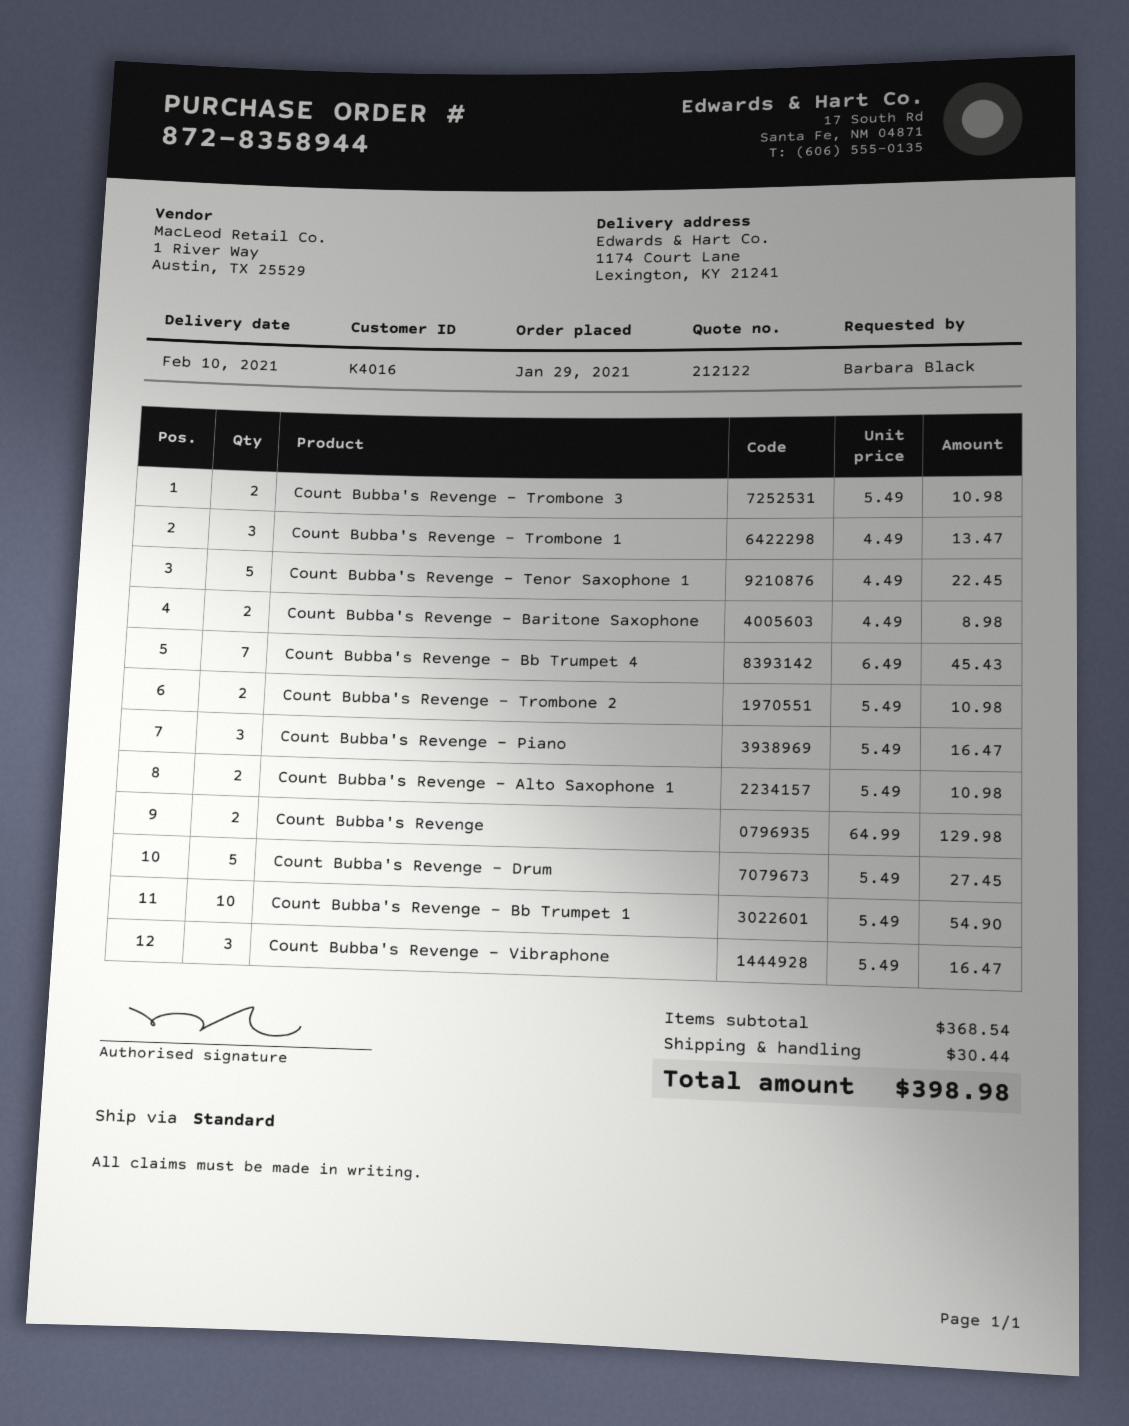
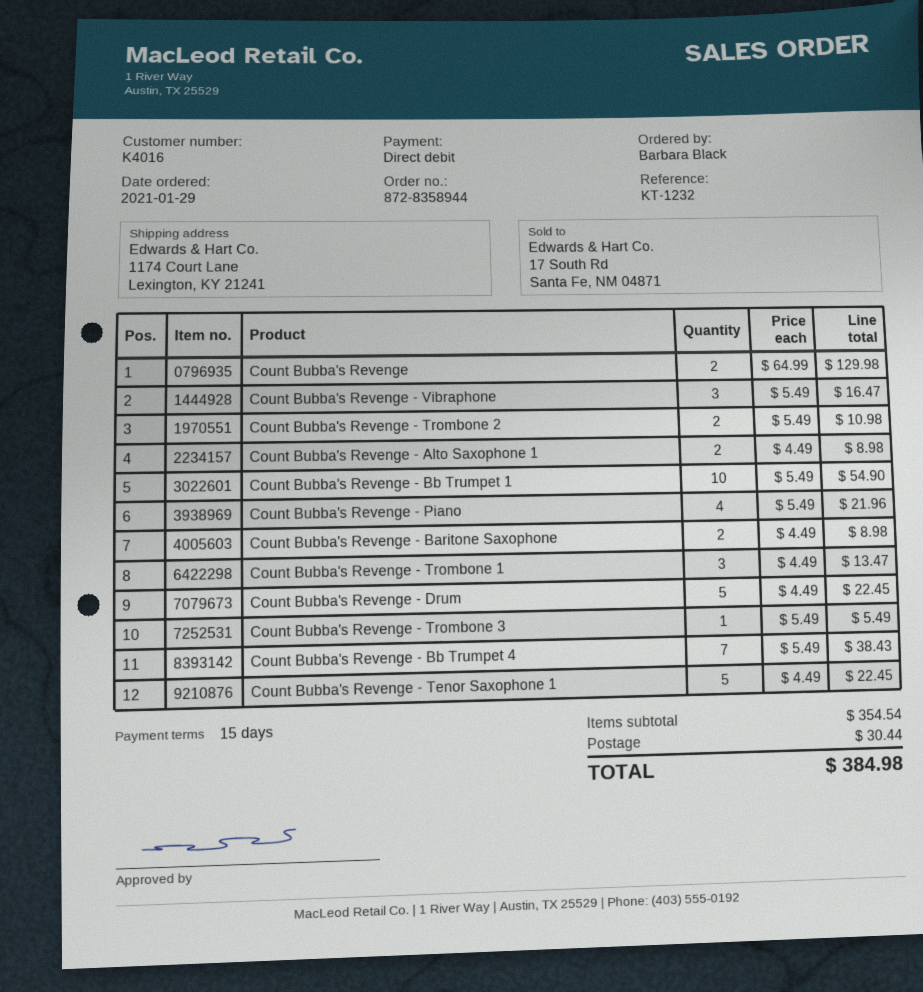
Count Bubba's Revenge - Trombone 3: 2 x 5.49 = 10.98 -> 1 x 5.49 = 5.49
Count Bubba's Revenge - Bb Trumpet 4: 7 x 6.49 = 45.43 -> 7 x 5.49 = 38.43
Count Bubba's Revenge - Piano: 3 x 5.49 = 16.47 -> 4 x 5.49 = 21.96
Count Bubba's Revenge - Alto Saxophone 1: 2 x 5.49 = 10.98 -> 2 x 4.49 = 8.98
Count Bubba's Revenge - Drum: 5 x 5.49 = 27.45 -> 5 x 4.49 = 22.45
subtotal: 368.54 -> 354.54
total: 398.98 -> 384.98

